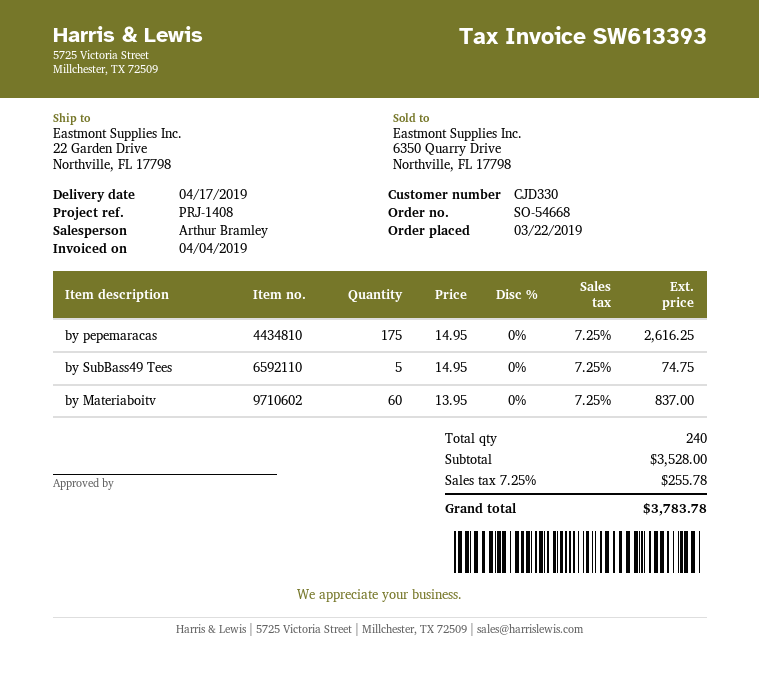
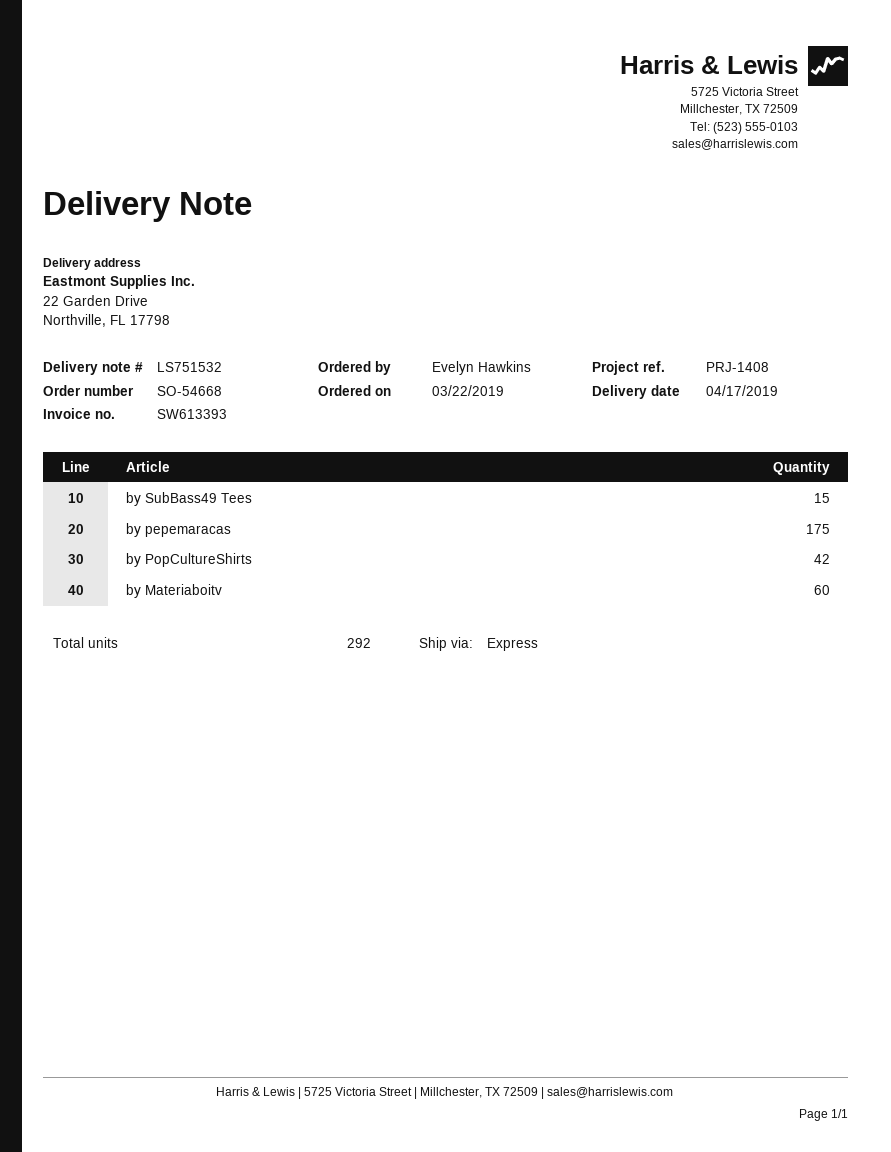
by SubBass49 Tees: 5 -> 15
by PopCultureShirts: none -> 42
total quantity: 240 -> 292

